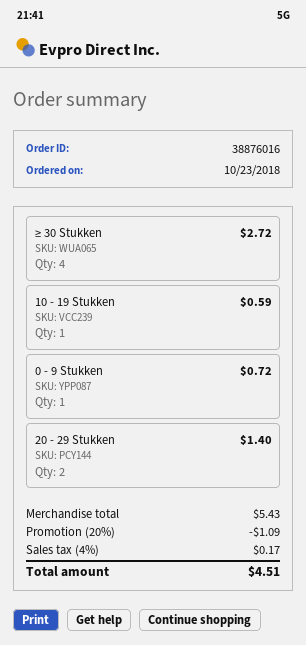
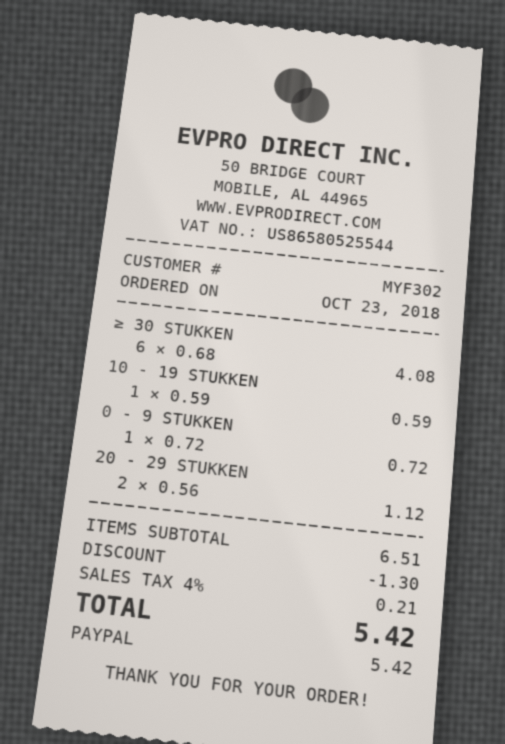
≥ 30 Stukken: 4 for 2.72 -> 6 for 4.08
20 - 29 Stukken: 2 for 1.40 -> 2 for 1.12
subtotal: 5.43 -> 6.51
discount: 1.09 -> 1.30
tax: 4% = 0.17 -> 4% = 0.21
total: 4.51 -> 5.42

